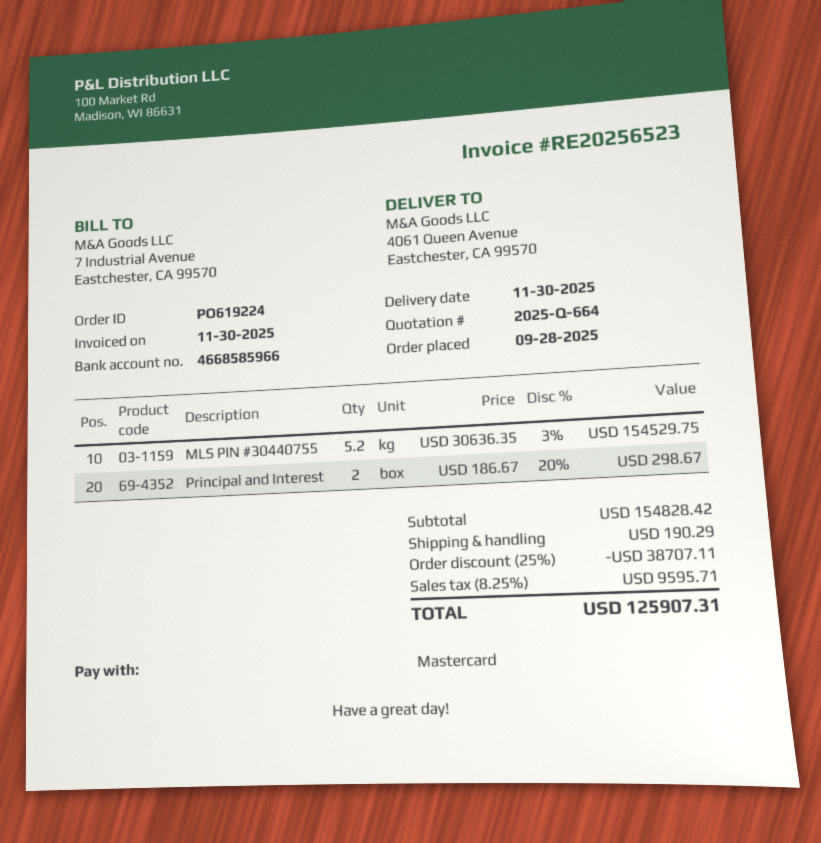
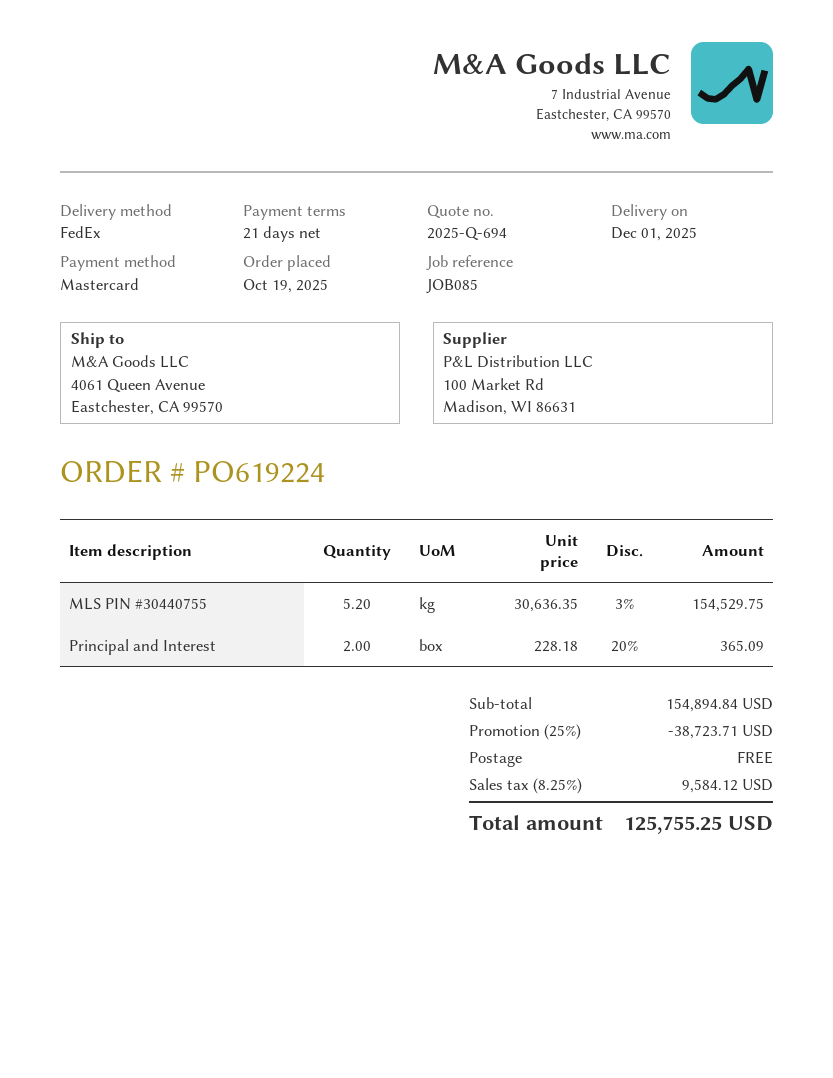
quote number: 2025-Q-664 -> 2025-Q-694
order date: 2025-09-28 -> 2025-10-19
delivery date: 2025-11-30 -> 2025-12-01
Principal and Interest: 2 x 186.67 - 20% = 298.67 -> 2 x 228.18 - 20% = 365.09
subtotal: 154828.42 -> 154894.84
discount: 25% = 38707.11 -> 25% = 38723.71
shipping: 190.29 -> 0.00
tax: 8.25% = 9595.71 -> 8.25% = 9584.12
total: 125907.31 -> 125755.25

